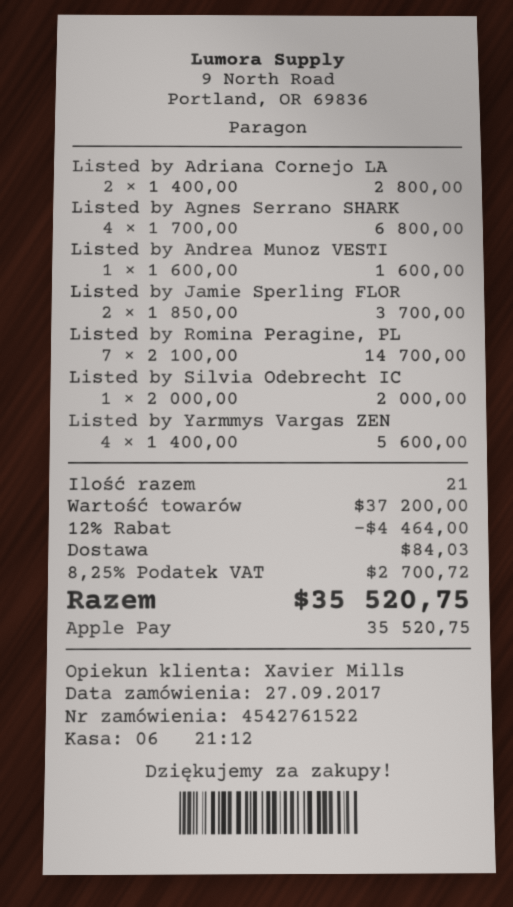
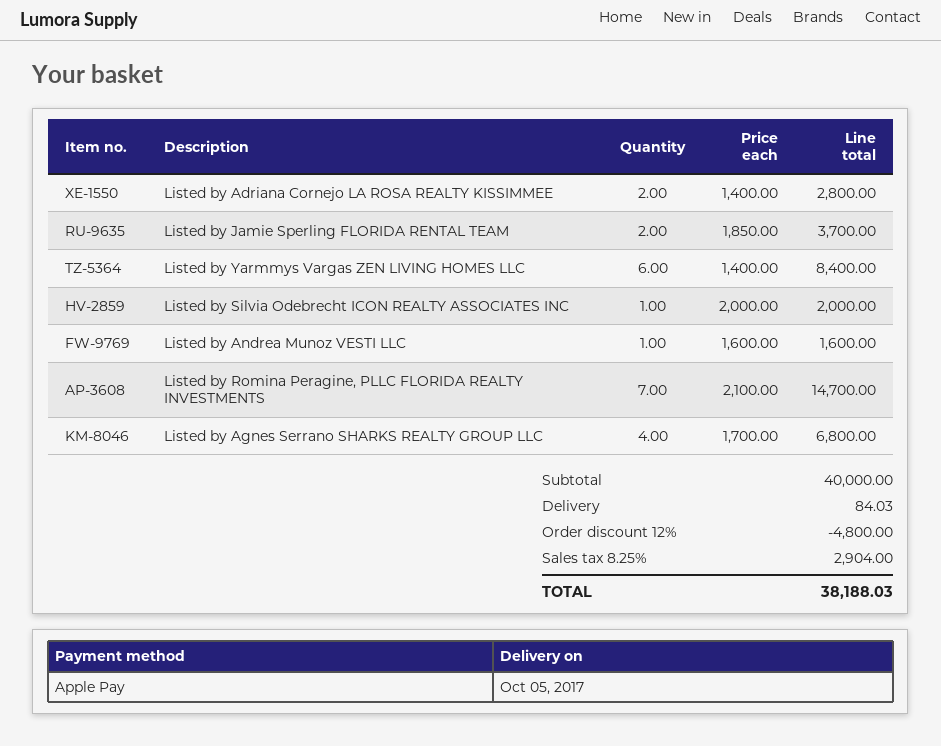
Listed by Yarmmys Vargas ZEN: 4 x 1400.00 = 5600.00 -> 6 x 1400.00 = 8400.00
subtotal: 37200.00 -> 40000.00
discount: 12% = 4464.00 -> 12% = 4800.00
tax: 8.25% = 2700.72 -> 8.25% = 2904.00
total: 35520.75 -> 38188.03

